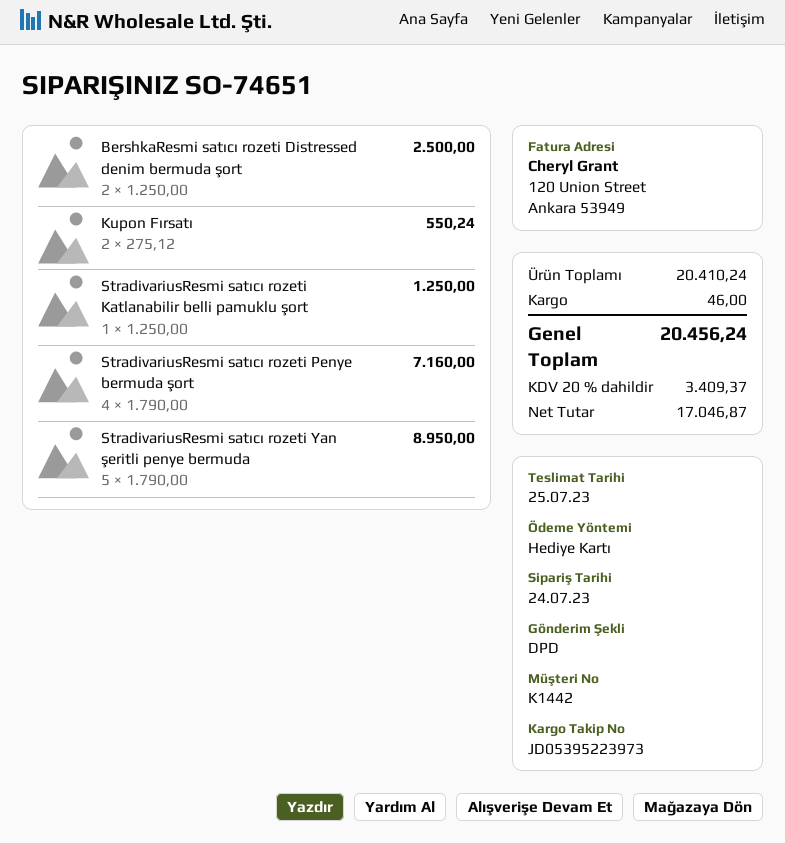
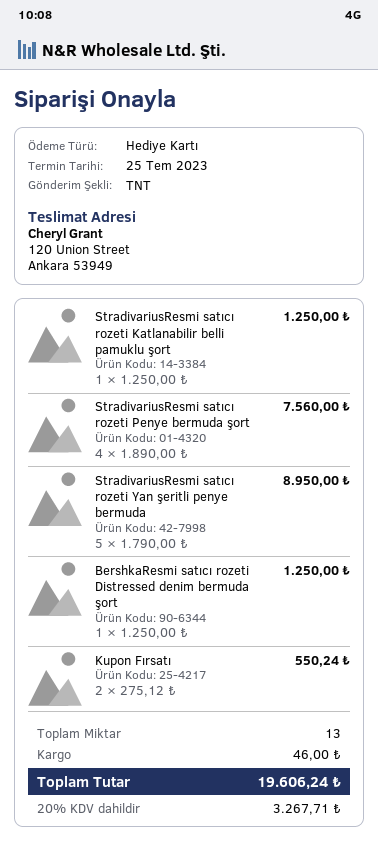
shipping method: DPD -> TNT
BershkaResmi satıcı rozeti Distressed denim bermuda şort: 2 x 1250.00 = 2500.00 -> 1 x 1250.00 = 1250.00
StradivariusResmi satıcı rozeti Penye bermuda şort: 4 x 1790.00 = 7160.00 -> 4 x 1890.00 = 7560.00
tax: 20% = 3409.37 -> 20% = 3267.71
total: 20456.24 -> 19606.24

